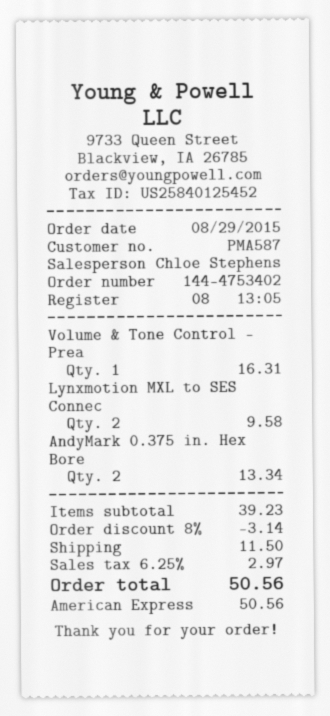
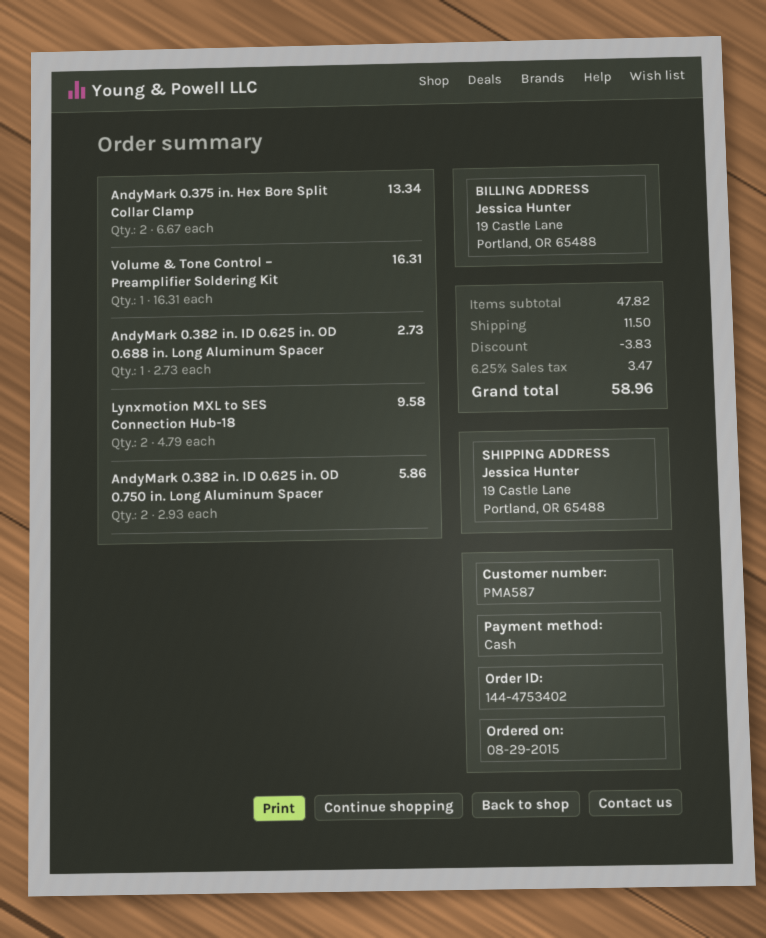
payment method: American Express -> cash
AndyMark 0.382 in. ID 0.625 in. OD 0.688 in. Long Aluminum Spacer: none -> 1 for 2.73
AndyMark 0.382 in. ID 0.625 in. OD 0.750 in. Long Aluminum Spacer: none -> 2 for 5.86
subtotal: 39.23 -> 47.82
discount: 3.14 -> 3.83
tax: 6.25% = 2.97 -> 6.25% = 3.47
total: 50.56 -> 58.96

